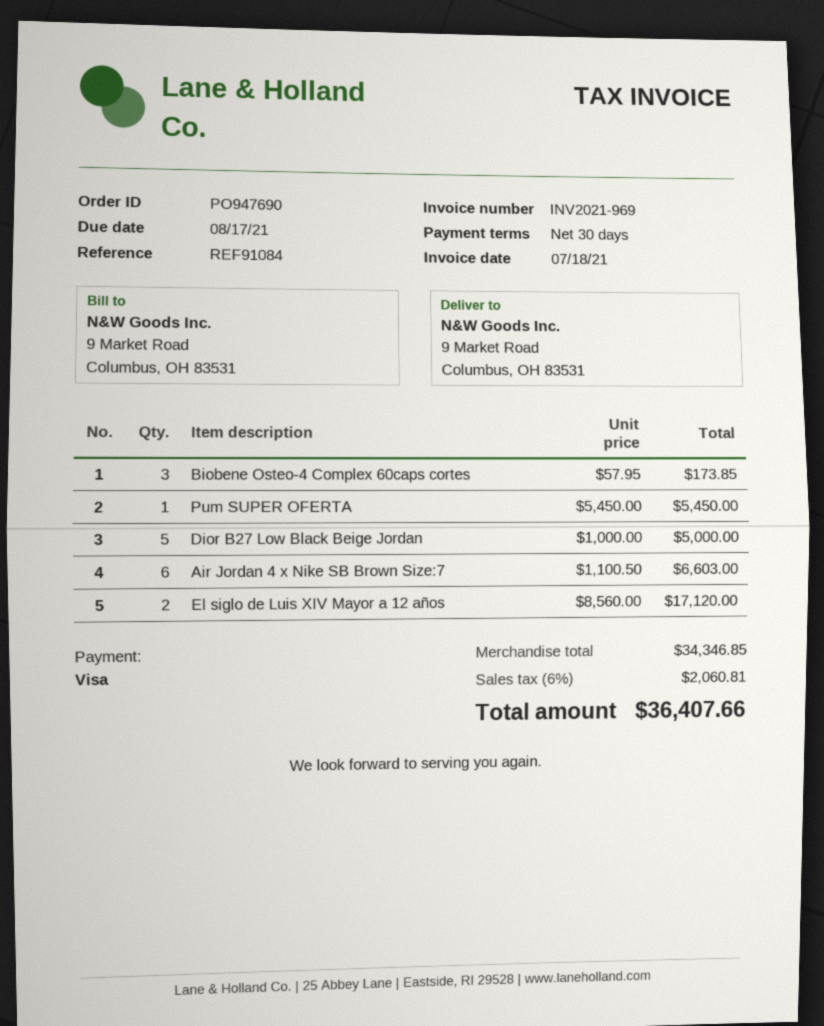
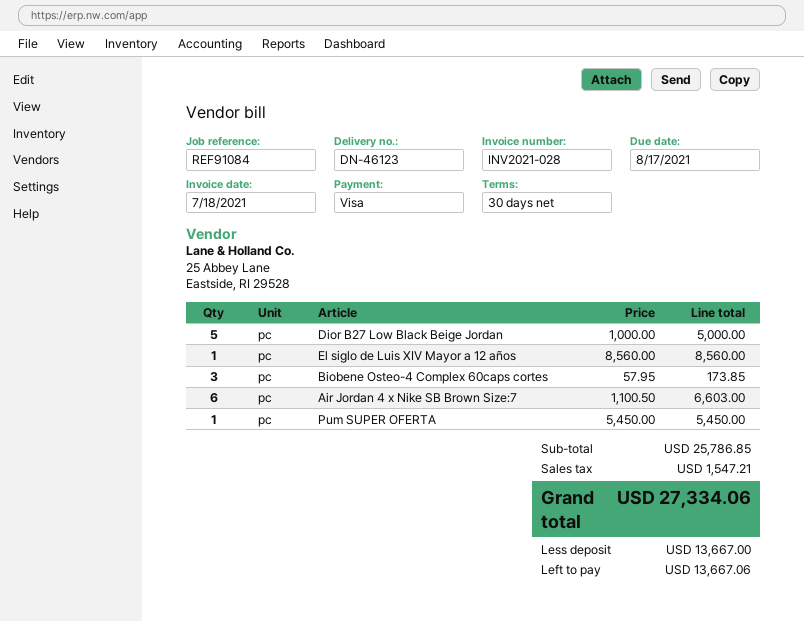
invoice number: INV2021-969 -> INV2021-028
El siglo de Luis XIV Mayor a 12 años: 2 x 8560.00 = 17120.00 -> 1 x 8560.00 = 8560.00
subtotal: 34346.85 -> 25786.85
tax: 2060.81 -> 1547.21
total: 36407.66 -> 27334.06

